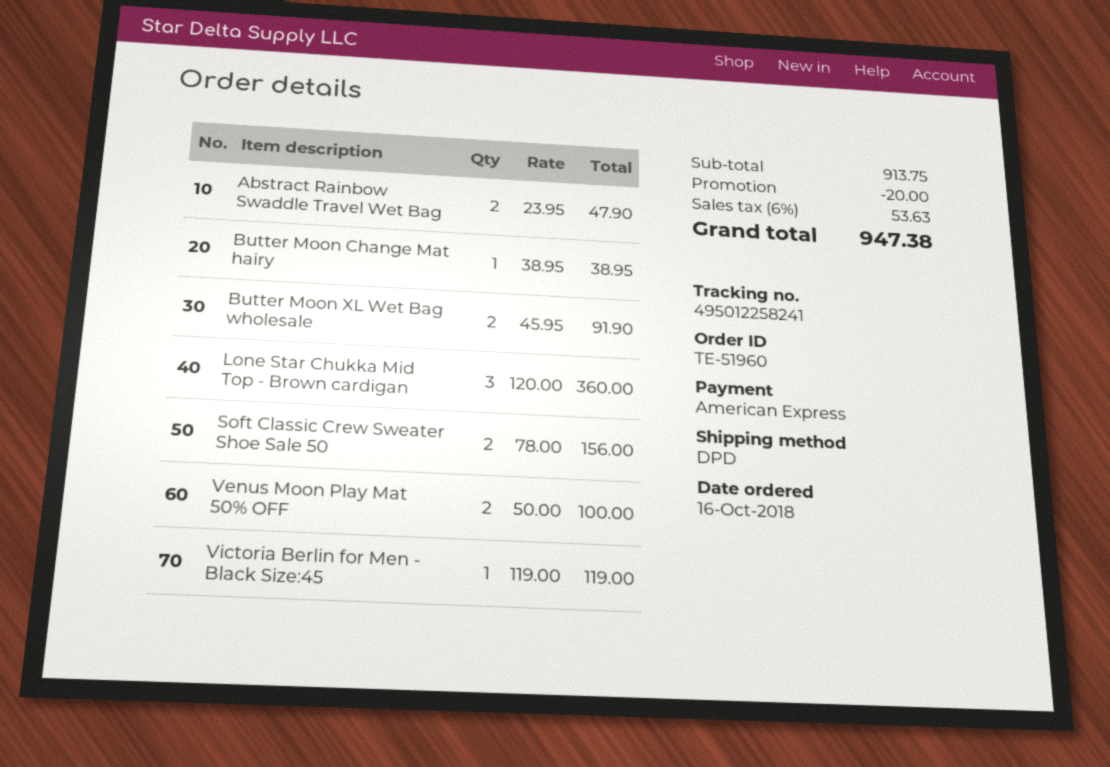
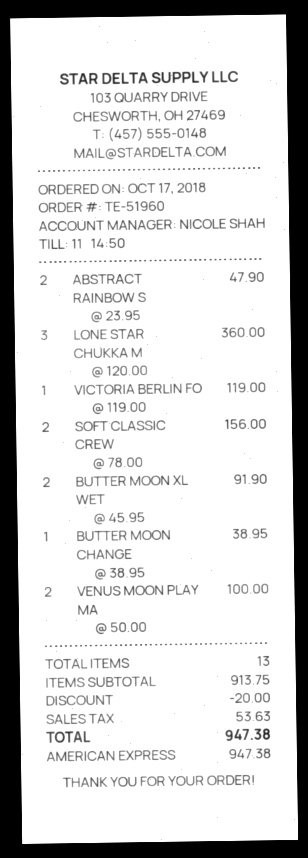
order date: 2018-10-16 -> 2018-10-17

